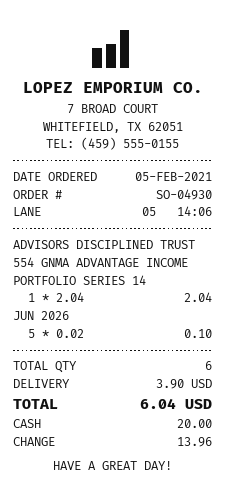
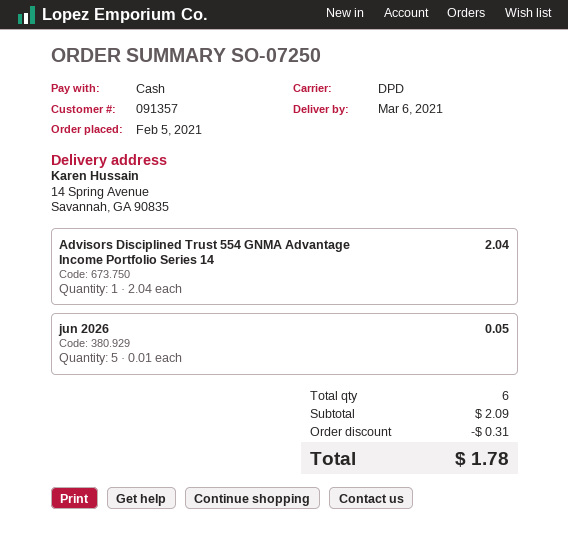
order number: SO-04930 -> SO-07250
JUN 2026: 5 x 0.02 = 0.10 -> 5 x 0.01 = 0.05
discount: none -> 0.31
shipping: 3.90 -> none
total: 6.04 -> 1.78

